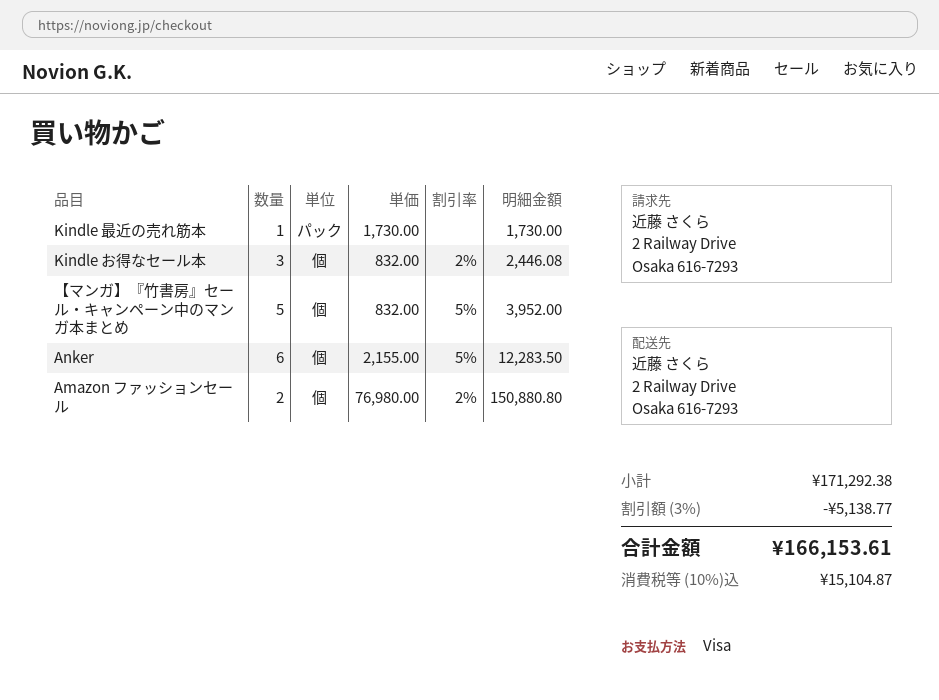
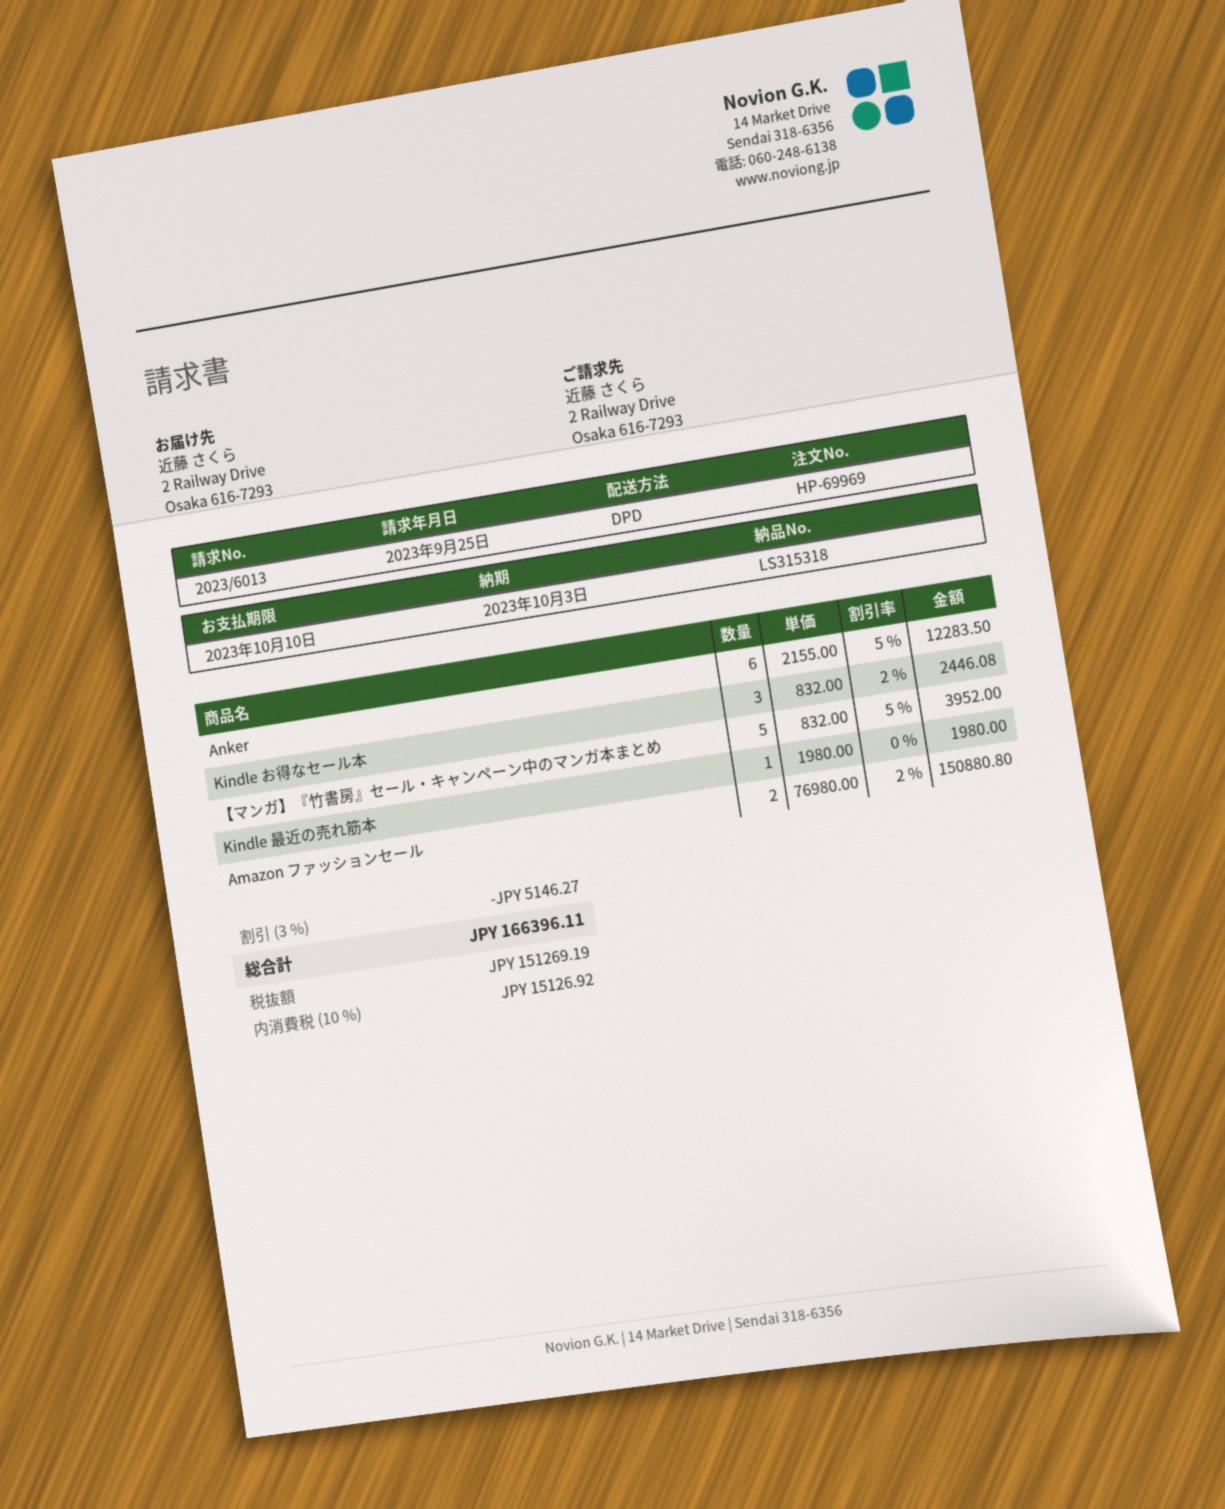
Kindle 最近の売れ筋本: 1 x 1730.00 = 1730.00 -> 1 x 1980.00 = 1980.00
discount: 3% = 5138.77 -> 3% = 5146.27
tax: 10% = 15104.87 -> 10% = 15126.92
total: 166153.61 -> 166396.11

